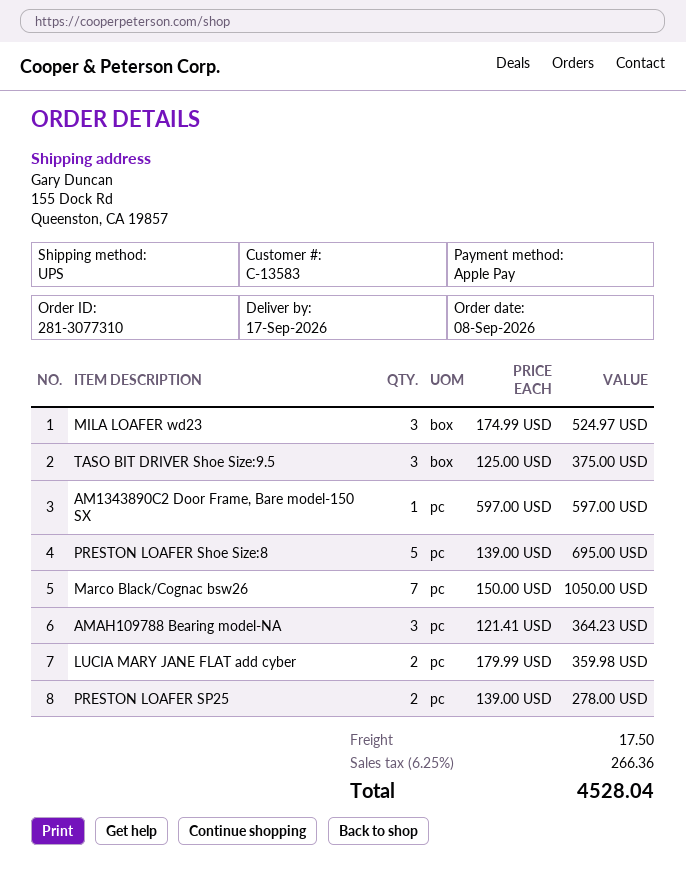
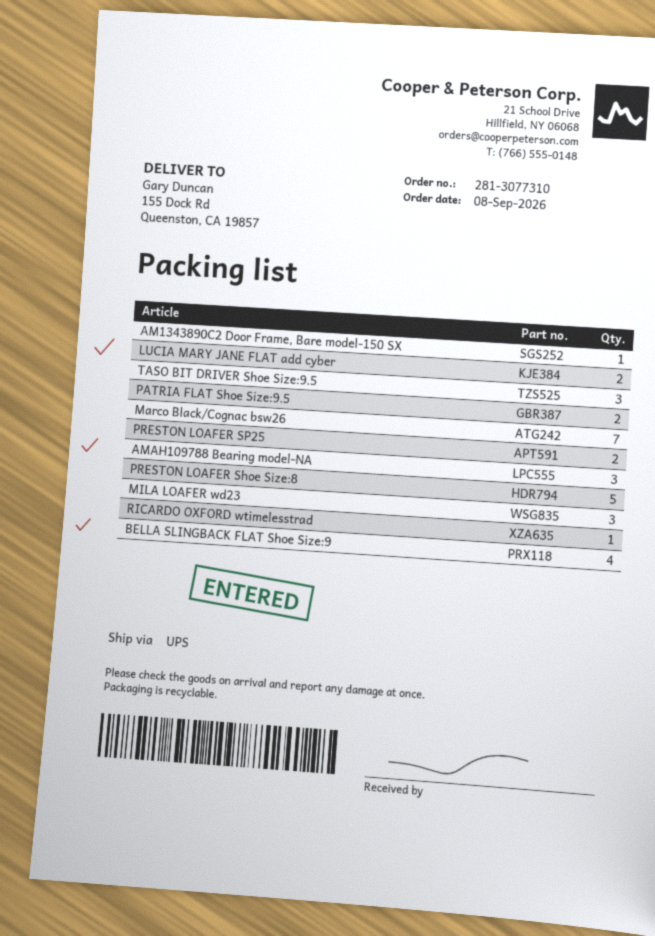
PATRIA FLAT Shoe Size:9.5: none -> 2
RICARDO OXFORD wtimelesstrad: none -> 1
BELLA SLINGBACK FLAT Shoe Size:9: none -> 4

